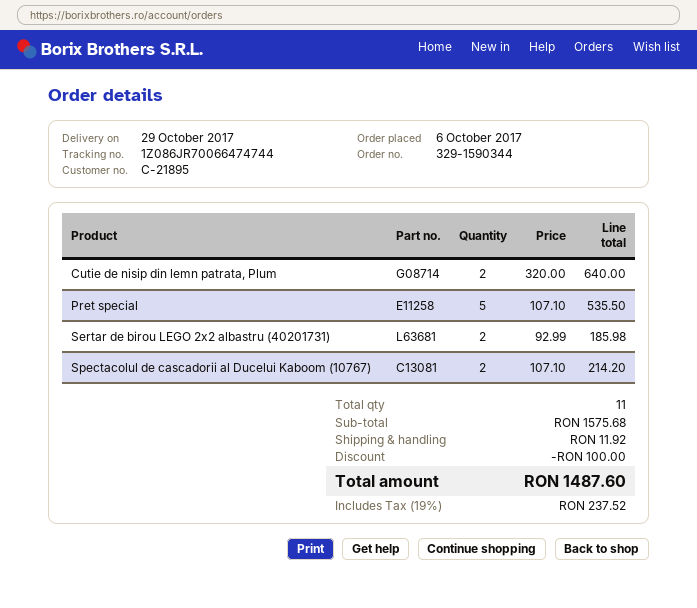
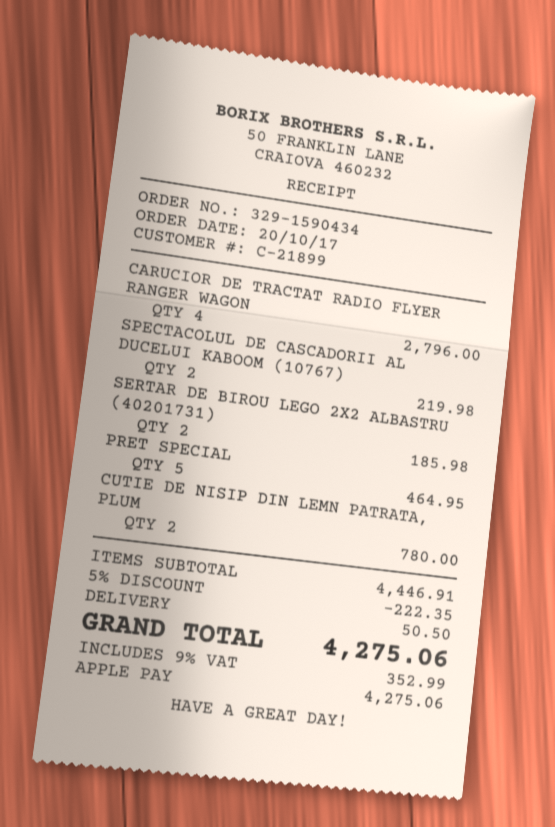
order number: 329-1590344 -> 329-1590434
order date: 2017-10-06 -> 2017-10-20
customer number: C-21895 -> C-21899
Cutie de nisip din lemn patrata, Plum: 2 for 640.00 -> 2 for 780.00
Pret special: 5 for 535.50 -> 5 for 464.95
Spectacolul de cascadorii al Ducelui Kaboom (10767): 2 for 214.20 -> 2 for 219.98
CARUCIOR DE TRACTAT RADIO FLYER RANGER WAGON: none -> 4 for 2796.00
subtotal: 1575.68 -> 4446.91
discount: 100.00 -> 222.35
shipping: 11.92 -> 50.50
tax: 19% = 237.52 -> 9% = 352.99
total: 1487.60 -> 4275.06

